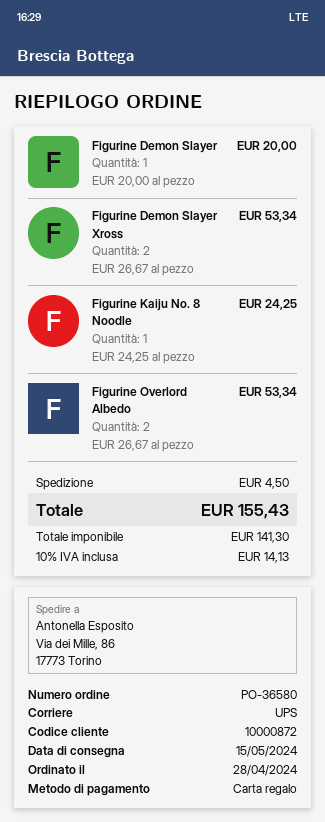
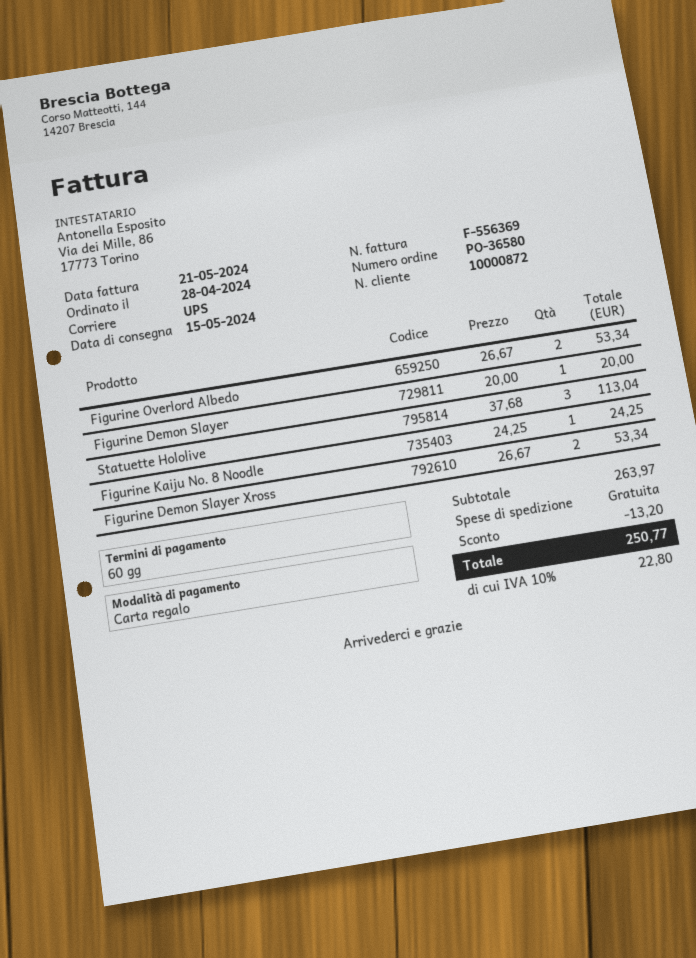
Statuette Hololive: none -> 3 x 37.68 = 113.04
discount: none -> 13.20
shipping: 4.50 -> 0.00
tax: 10% = 14.13 -> 10% = 22.80
total: 155.43 -> 250.77

